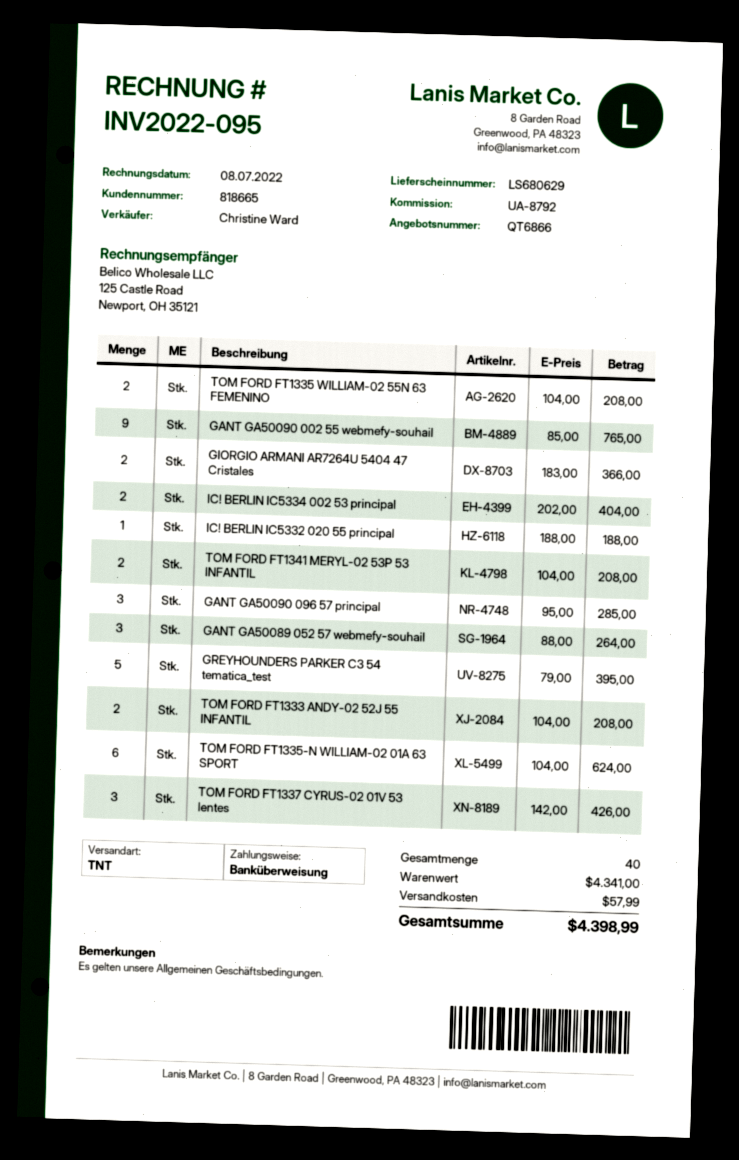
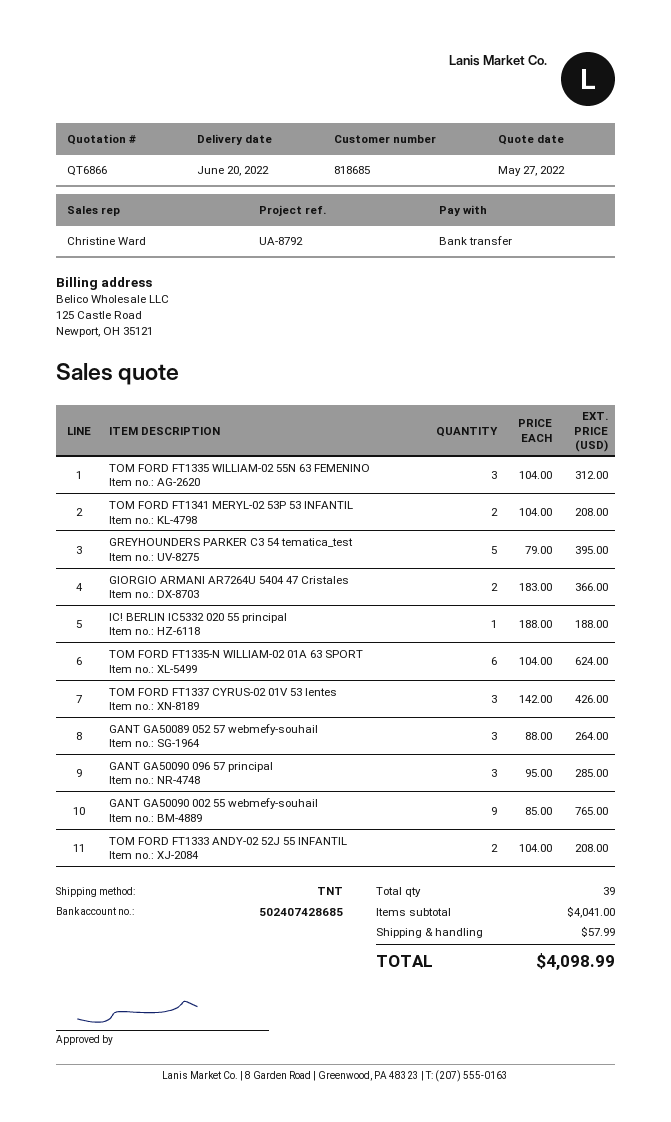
customer number: 818665 -> 818685
TOM FORD FT1335 WILLIAM-02 55N 63 FEMENINO: 2 x 104.00 = 208.00 -> 3 x 104.00 = 312.00
IC! BERLIN IC5334 002 53 principal: 2 x 202.00 = 404.00 -> none
total quantity: 40 -> 39
subtotal: 4341.00 -> 4041.00
total: 4398.99 -> 4098.99

